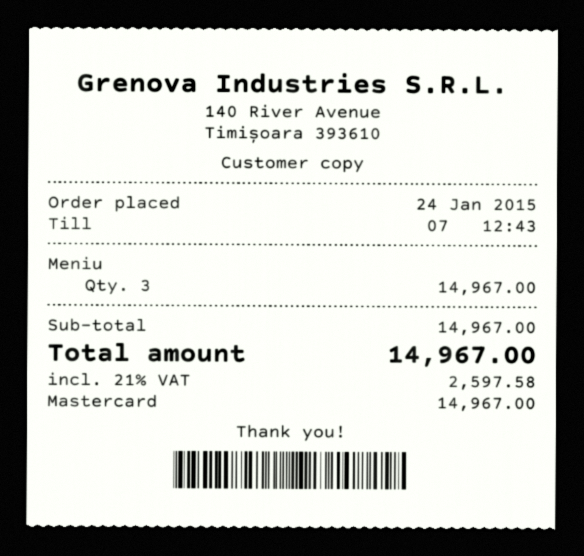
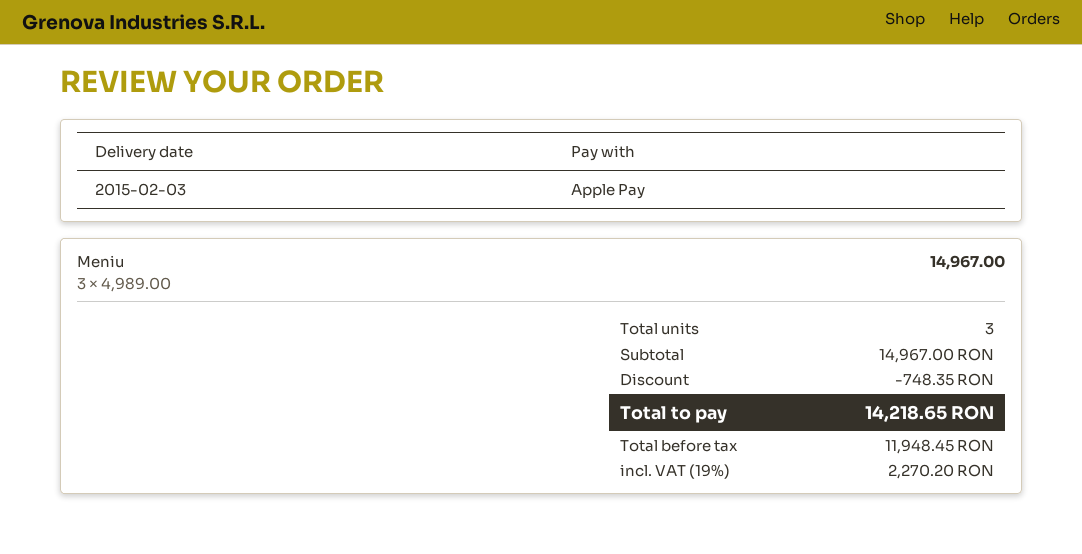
payment method: Mastercard -> Apple Pay
discount: none -> 748.35
tax: 21% = 2597.58 -> 19% = 2270.20
total: 14967.00 -> 14218.65

